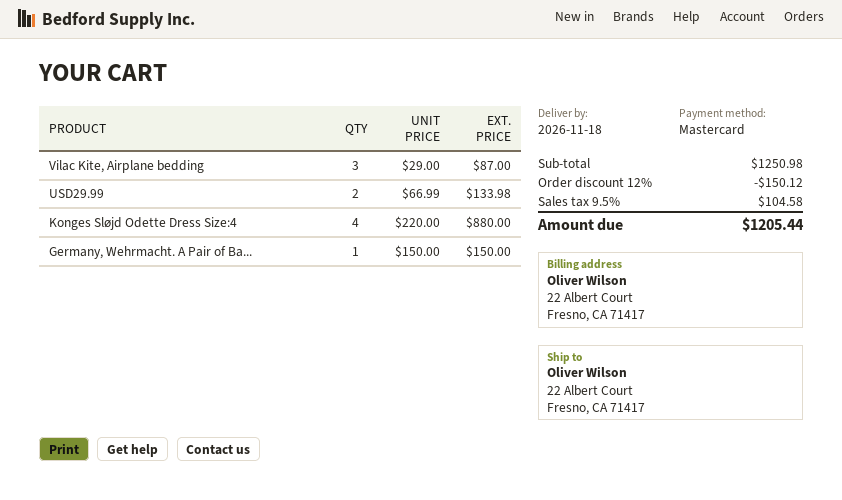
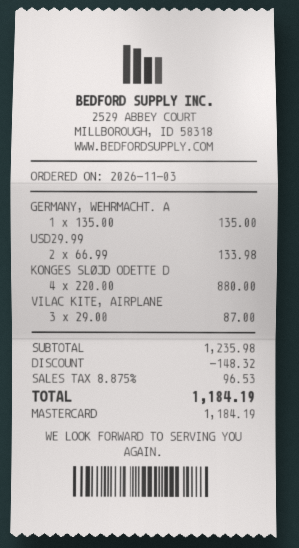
Germany, Wehrmacht. A Pair of Ba...: 1 x 150.00 = 150.00 -> 1 x 135.00 = 135.00
subtotal: 1250.98 -> 1235.98
discount: 150.12 -> 148.32
tax: 9.5% = 104.58 -> 8.875% = 96.53
total: 1205.44 -> 1184.19

